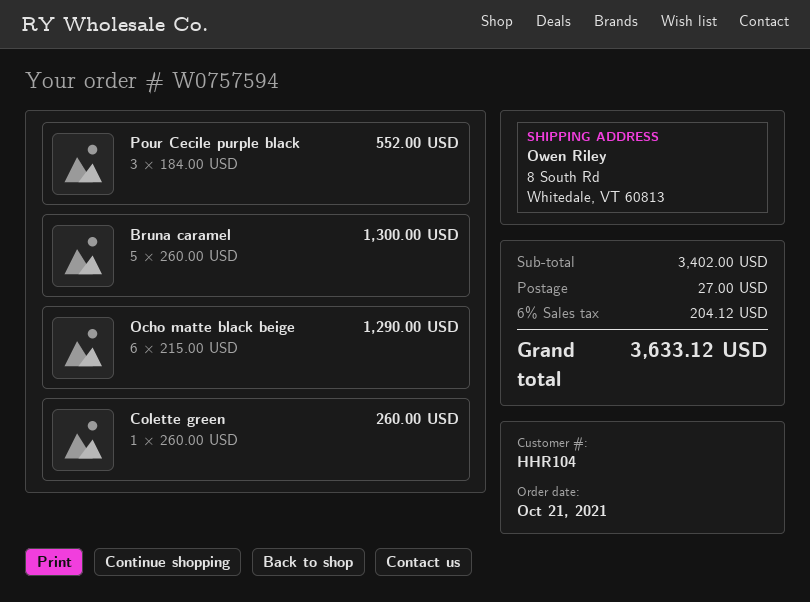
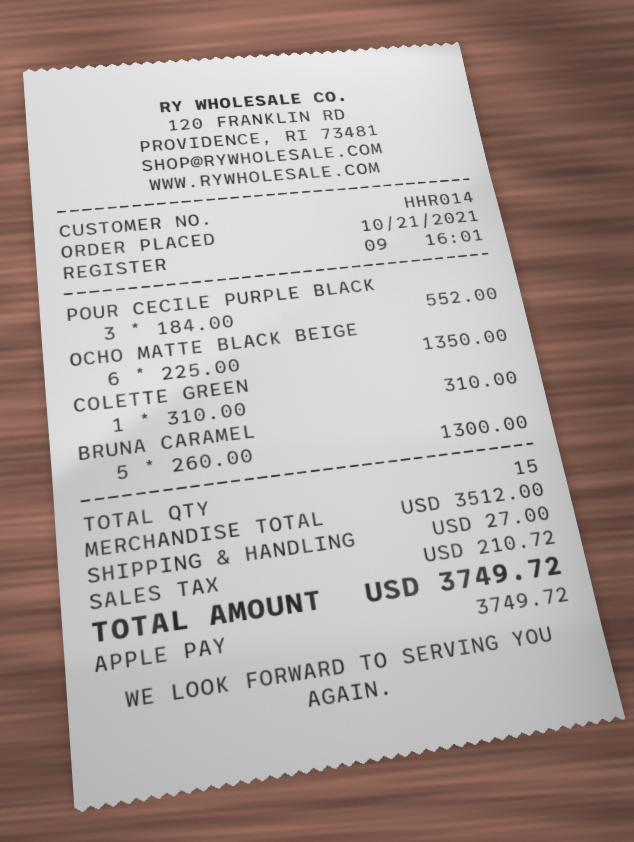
customer number: HHR104 -> HHR014
Ocho matte black beige: 6 x 215.00 = 1290.00 -> 6 x 225.00 = 1350.00
Colette green: 1 x 260.00 = 260.00 -> 1 x 310.00 = 310.00
subtotal: 3402.00 -> 3512.00
tax: 204.12 -> 210.72
total: 3633.12 -> 3749.72

